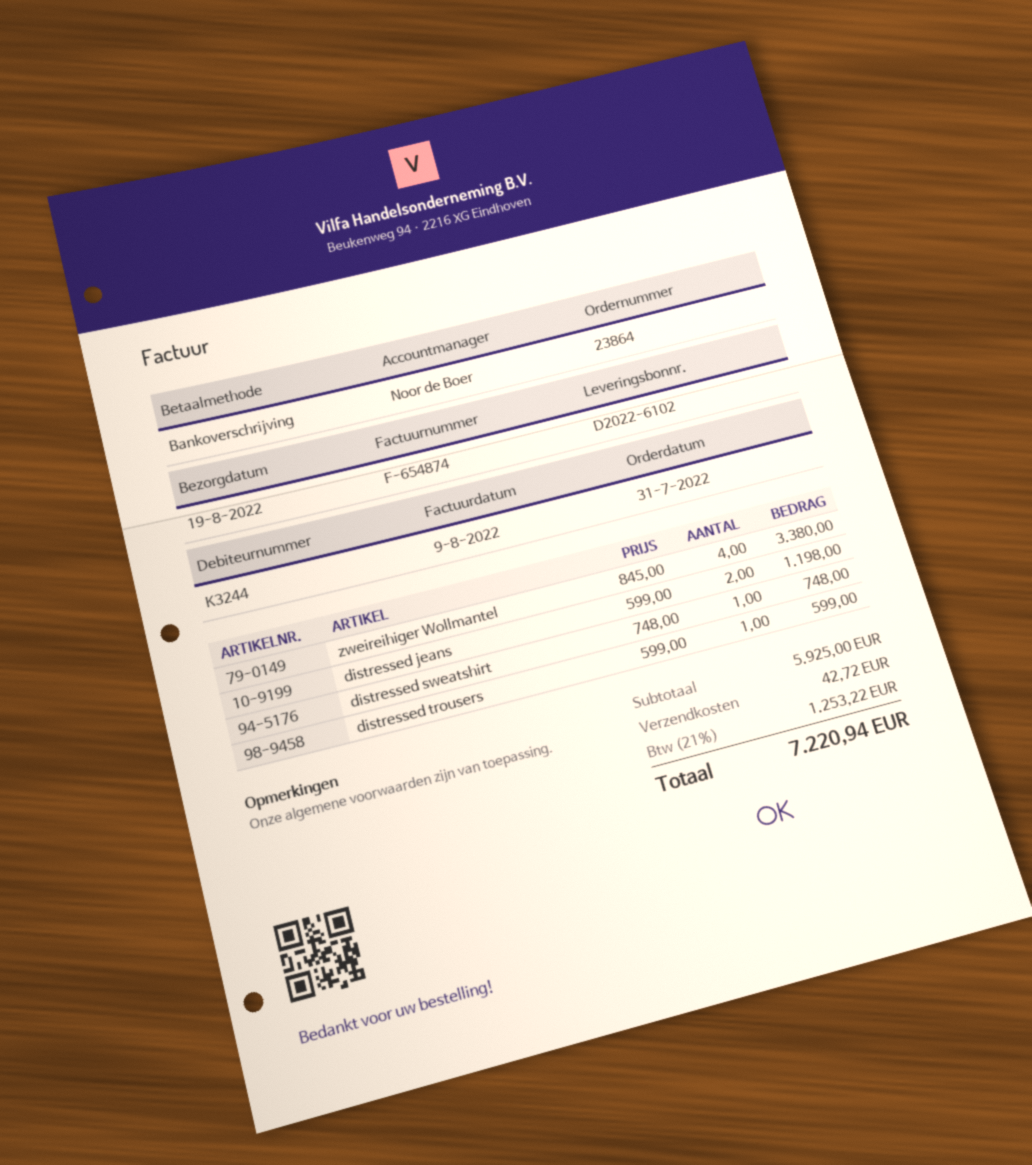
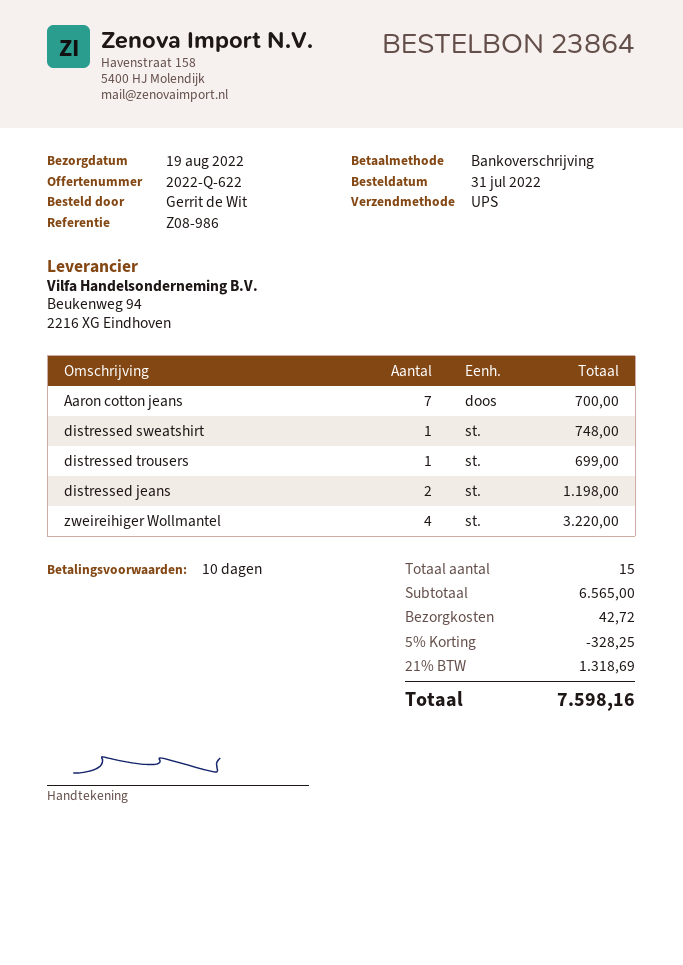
zweireihiger Wollmantel: 4 for 3380.00 -> 4 for 3220.00
distressed trousers: 1 for 599.00 -> 1 for 699.00
Aaron cotton jeans: none -> 7 for 700.00
subtotal: 5925.00 -> 6565.00
discount: none -> 5% = 328.25
tax: 21% = 1253.22 -> 21% = 1318.69
total: 7220.94 -> 7598.16

